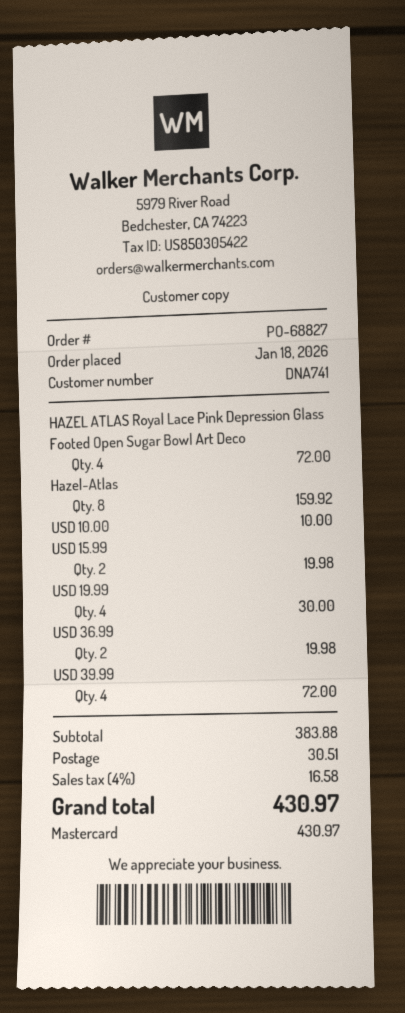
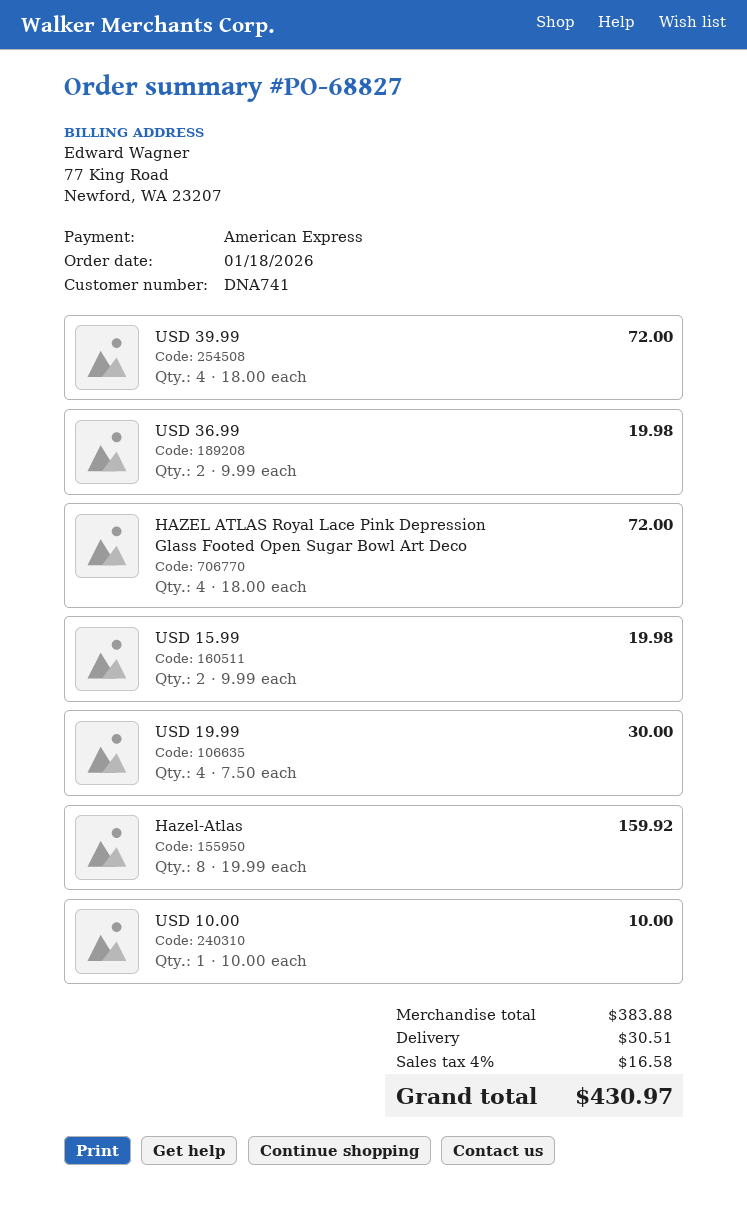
payment method: Mastercard -> American Express

